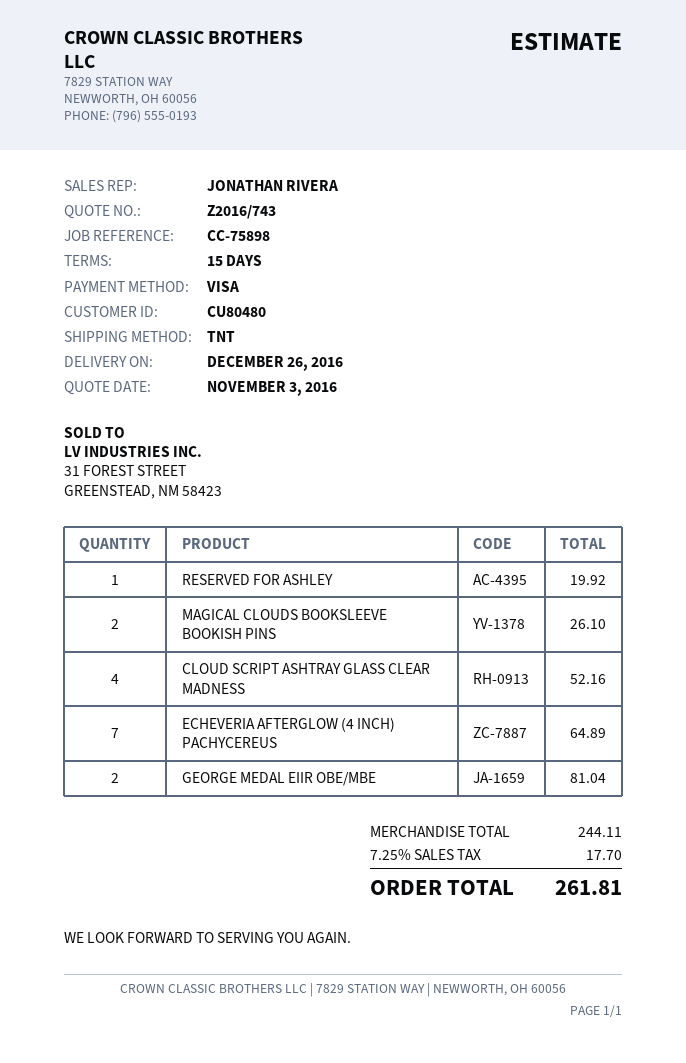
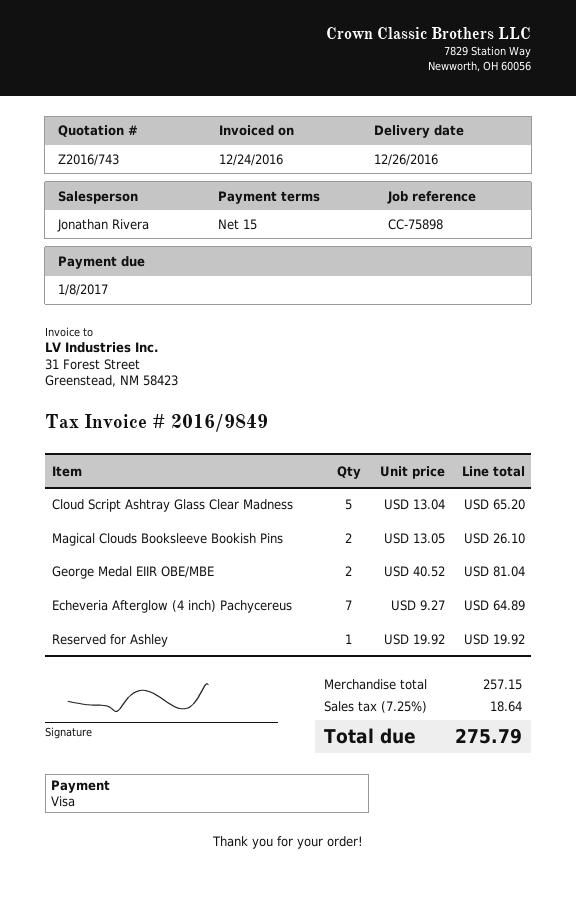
CLOUD SCRIPT ASHTRAY GLASS CLEAR MADNESS: 4 for 52.16 -> 5 for 65.20
subtotal: 244.11 -> 257.15
tax: 7.25% = 17.70 -> 7.25% = 18.64
total: 261.81 -> 275.79

